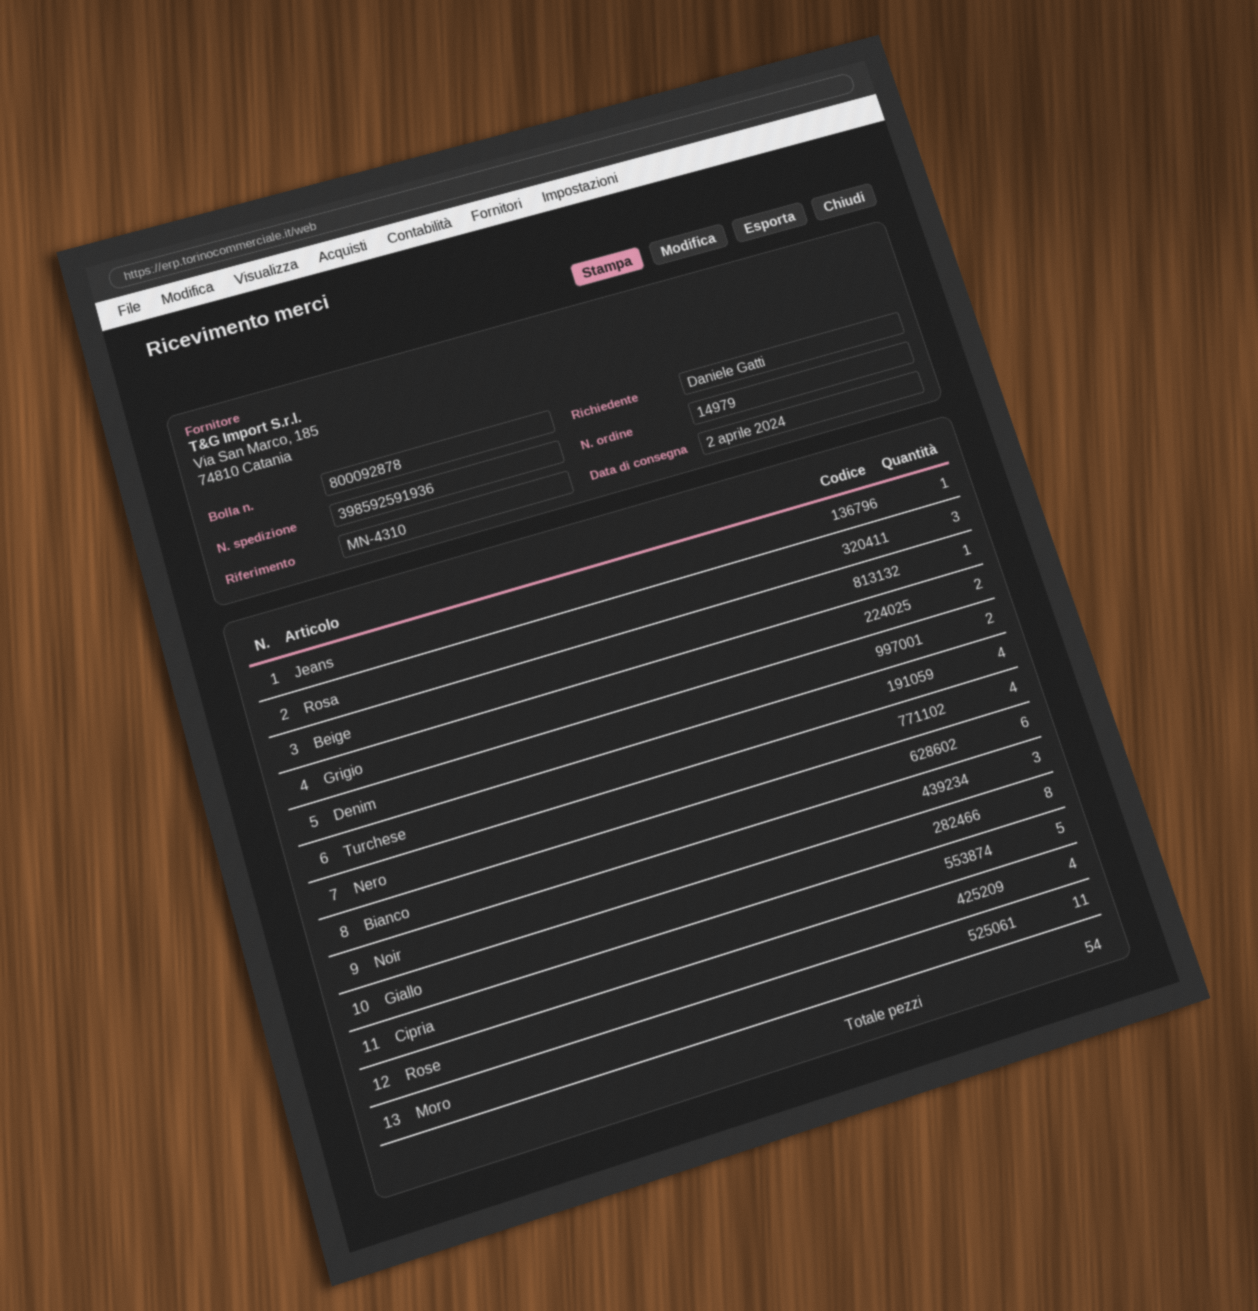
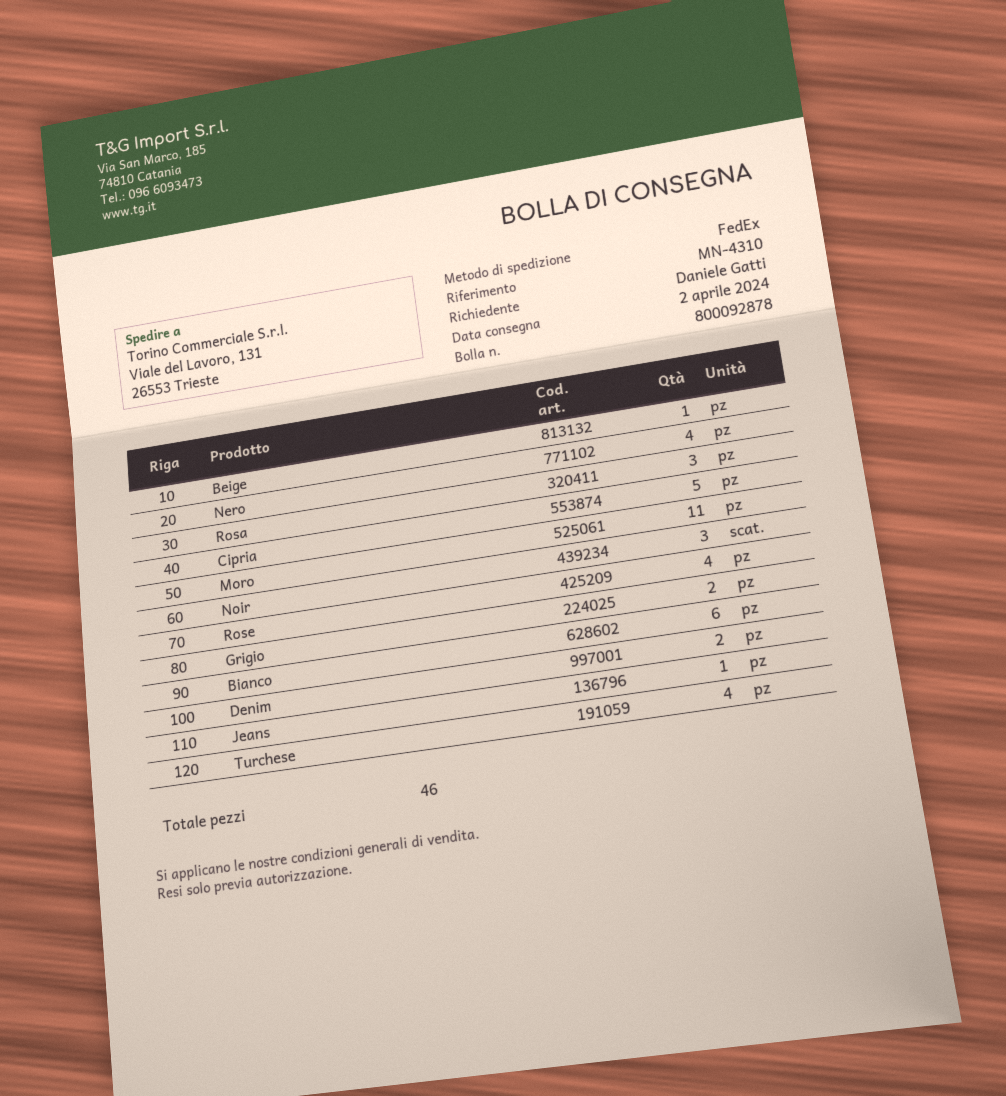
Giallo: 8 -> none
total quantity: 54 -> 46

